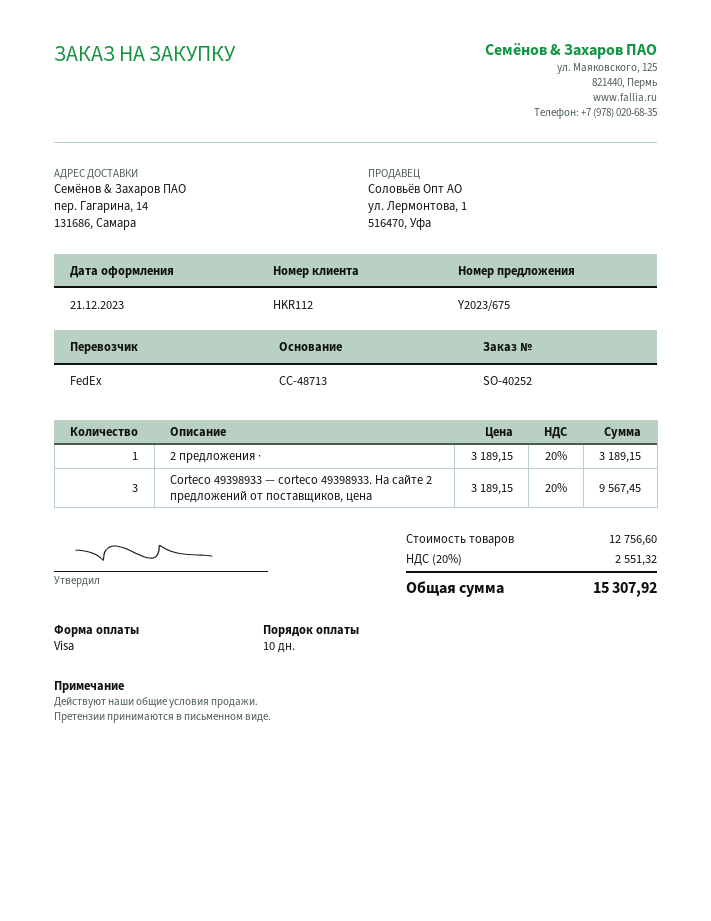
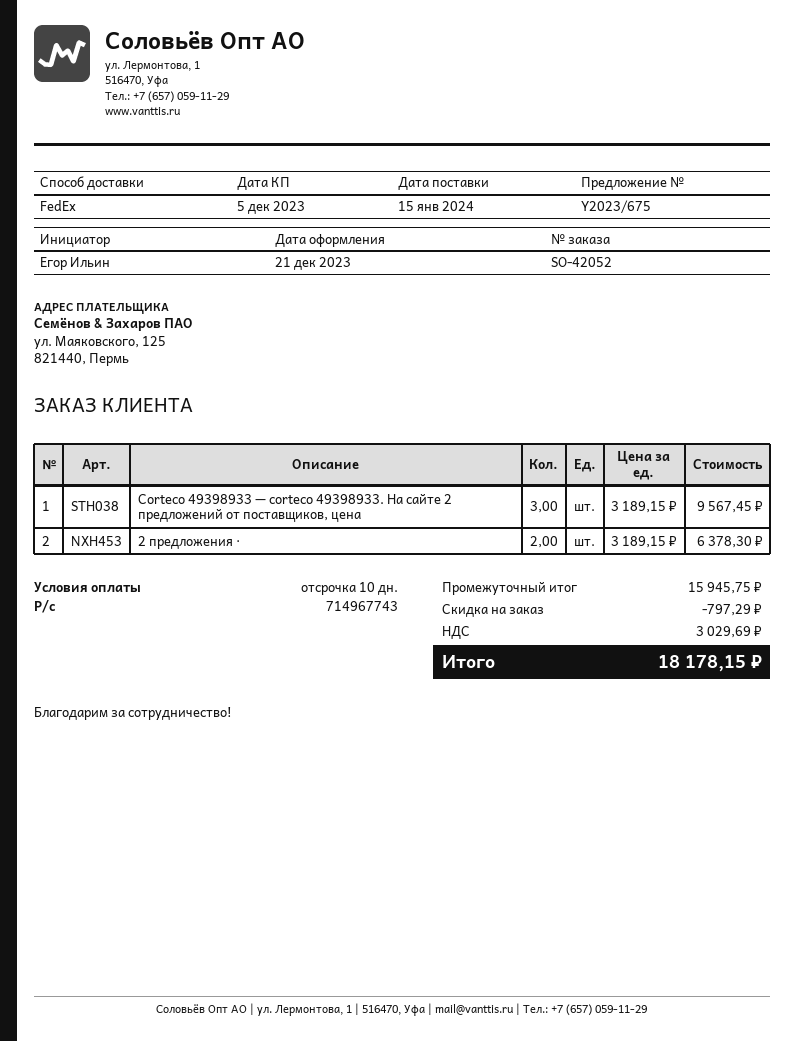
order number: SO-40252 -> SO-42052
2 предложения ·: 1 x 3189.15 = 3189.15 -> 2 x 3189.15 = 6378.30
subtotal: 12756.60 -> 15945.75
discount: none -> 797.29
tax: 2551.32 -> 3029.69
total: 15307.92 -> 18178.15

